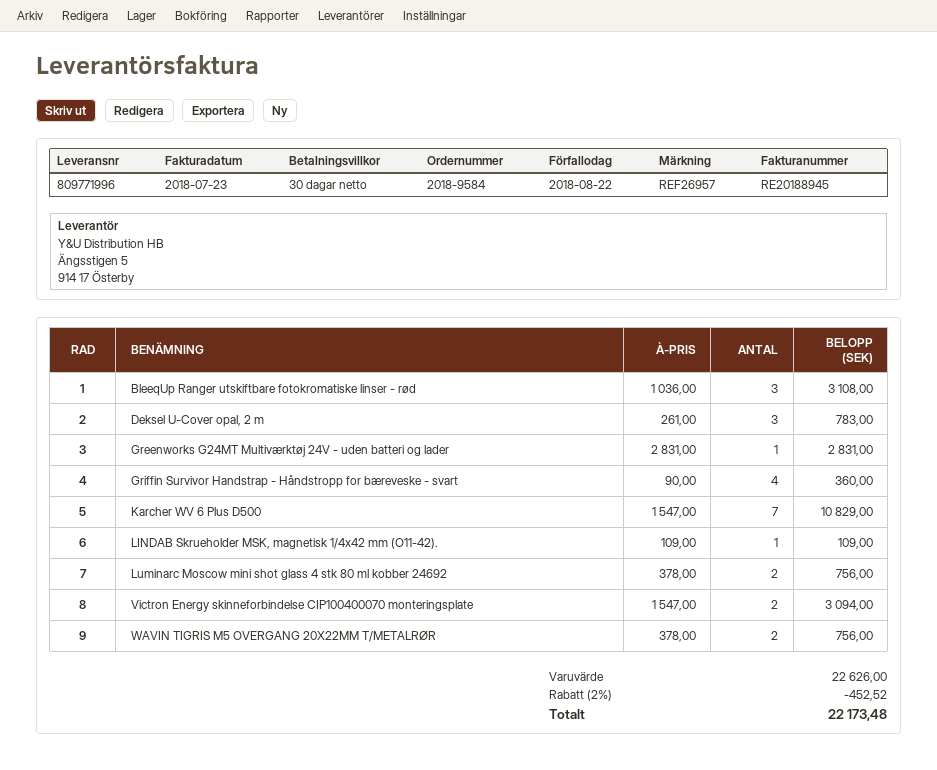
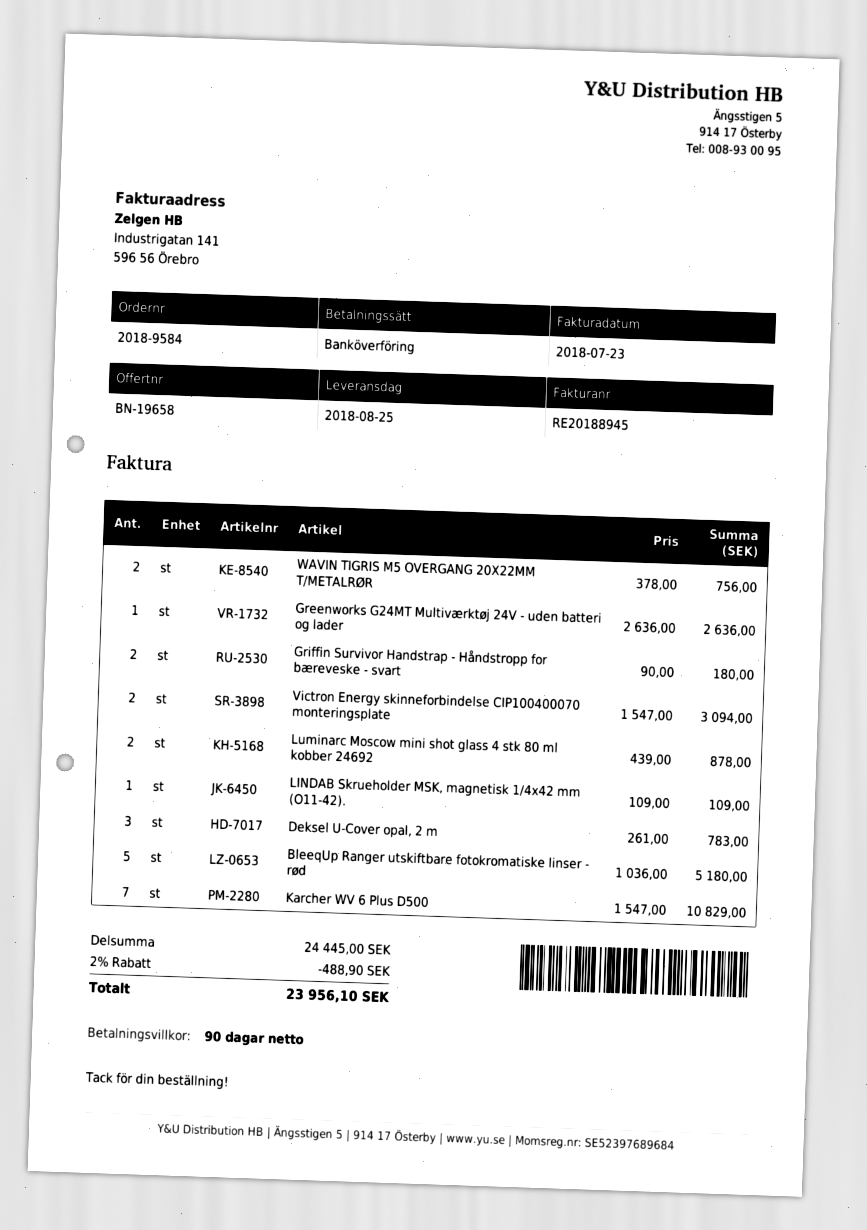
payment terms: 30 days -> 90 days
BleeqUp Ranger utskiftbare fotokromatiske linser - rød: 3 x 1036.00 = 3108.00 -> 5 x 1036.00 = 5180.00
Greenworks G24MT Multiværktøj 24V - uden batteri og lader: 1 x 2831.00 = 2831.00 -> 1 x 2636.00 = 2636.00
Griffin Survivor Handstrap - Håndstropp for bæreveske - svart: 4 x 90.00 = 360.00 -> 2 x 90.00 = 180.00
Luminarc Moscow mini shot glass 4 stk 80 ml kobber 24692: 2 x 378.00 = 756.00 -> 2 x 439.00 = 878.00
subtotal: 22626.00 -> 24445.00
discount: 2% = 452.52 -> 2% = 488.90
total: 22173.48 -> 23956.10

